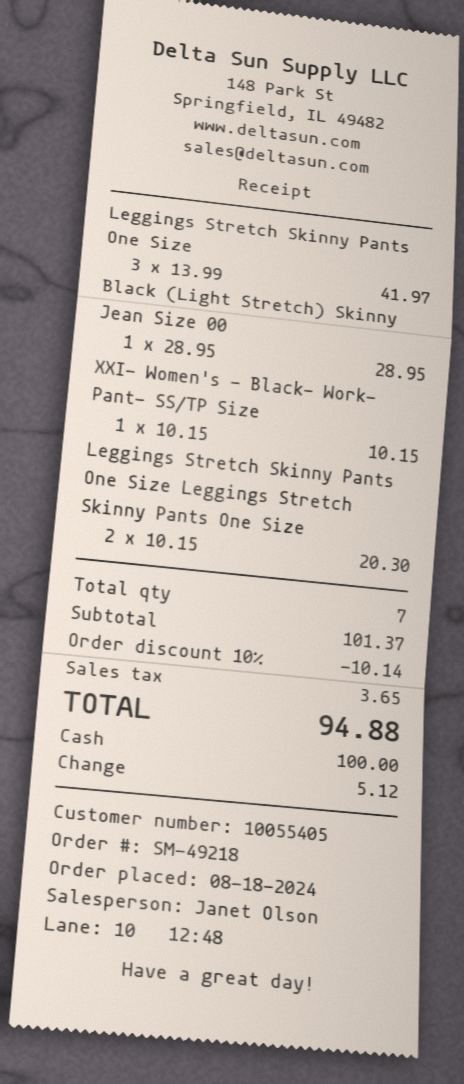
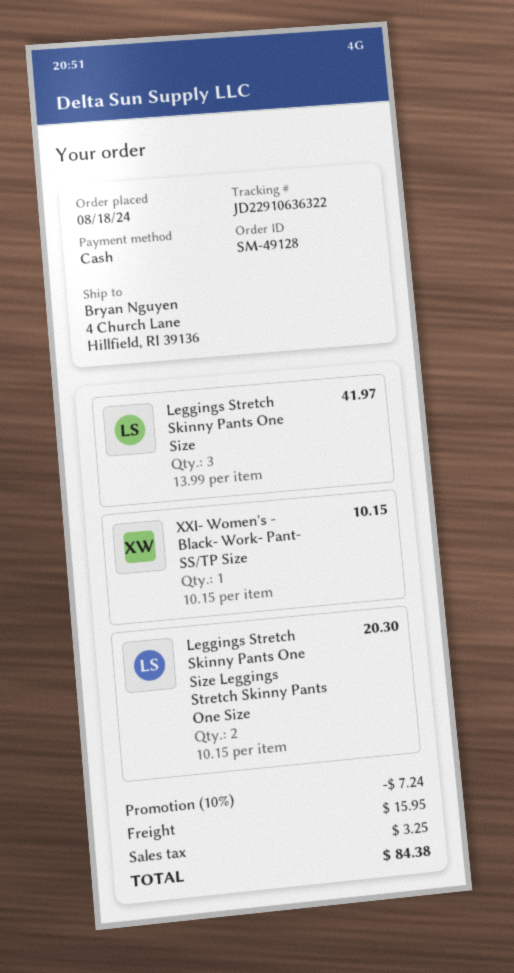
order number: SM-49218 -> SM-49128
Black (Light Stretch) Skinny Jean Size 00: 1 x 28.95 = 28.95 -> none
discount: 10% = 10.14 -> 10% = 7.24
shipping: none -> 15.95
tax: 3.65 -> 3.25
total: 94.88 -> 84.38

